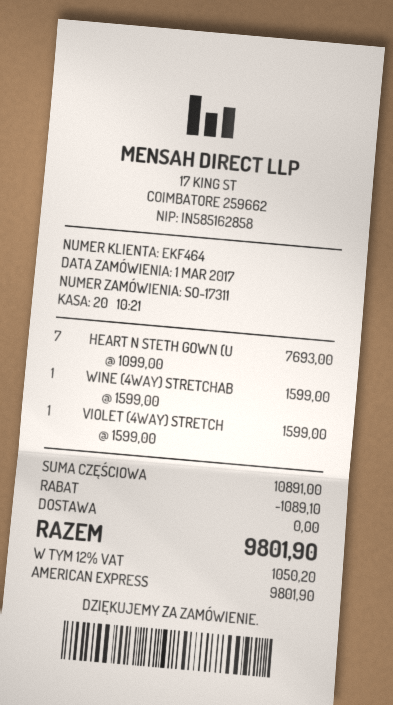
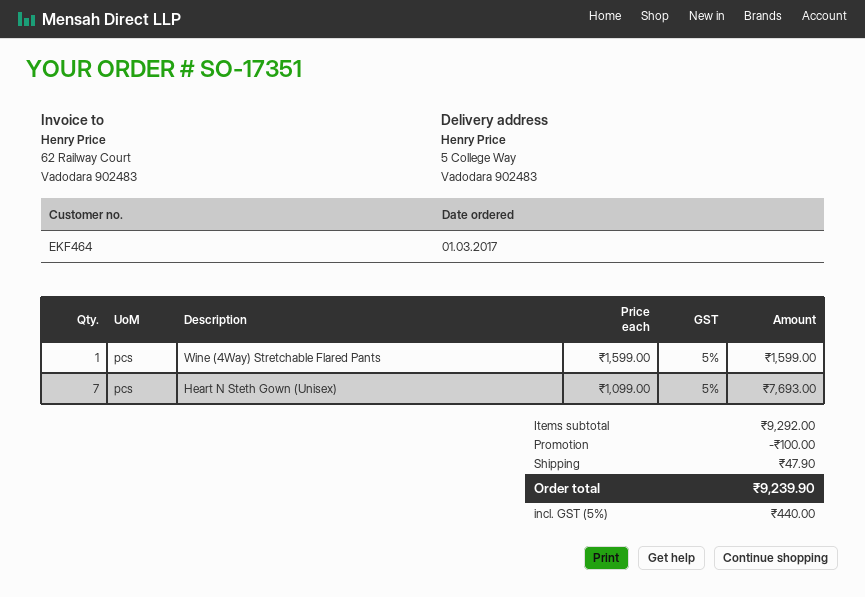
order number: SO-17311 -> SO-17351
VIOLET (4WAY) STRETCH: 1 x 1599.00 = 1599.00 -> none
subtotal: 10891.00 -> 9292.00
discount: 1089.10 -> 100.00
shipping: 0.00 -> 47.90
tax: 12% = 1050.20 -> 5% = 440.00
total: 9801.90 -> 9239.90

